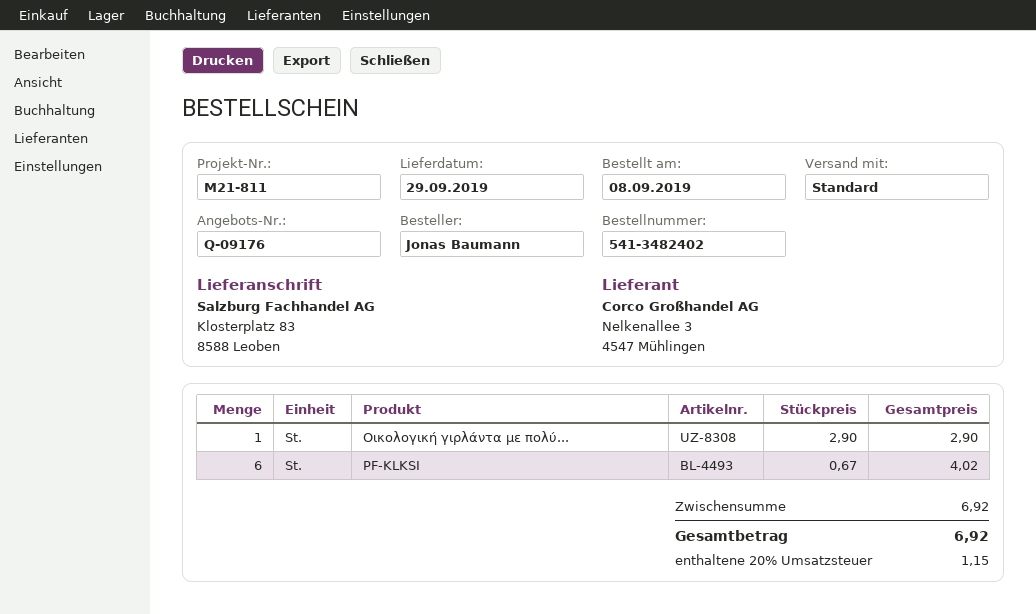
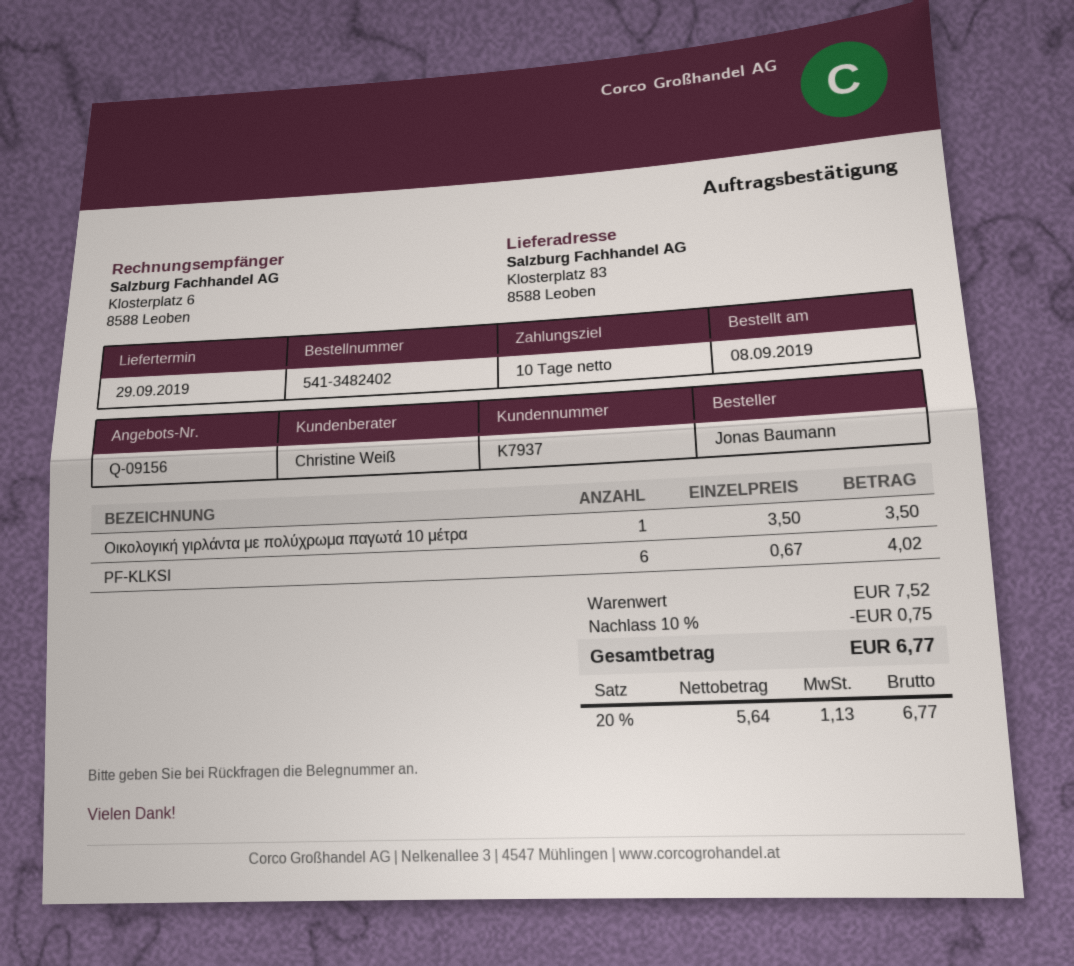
quote number: Q-09176 -> Q-09156
Οικολογική γιρλάντα με πολύ...: 1 x 2.90 = 2.90 -> 1 x 3.50 = 3.50
subtotal: 6.92 -> 7.52
discount: none -> 10% = 0.75
tax: 20% = 1.15 -> 20% = 1.13
total: 6.92 -> 6.77

